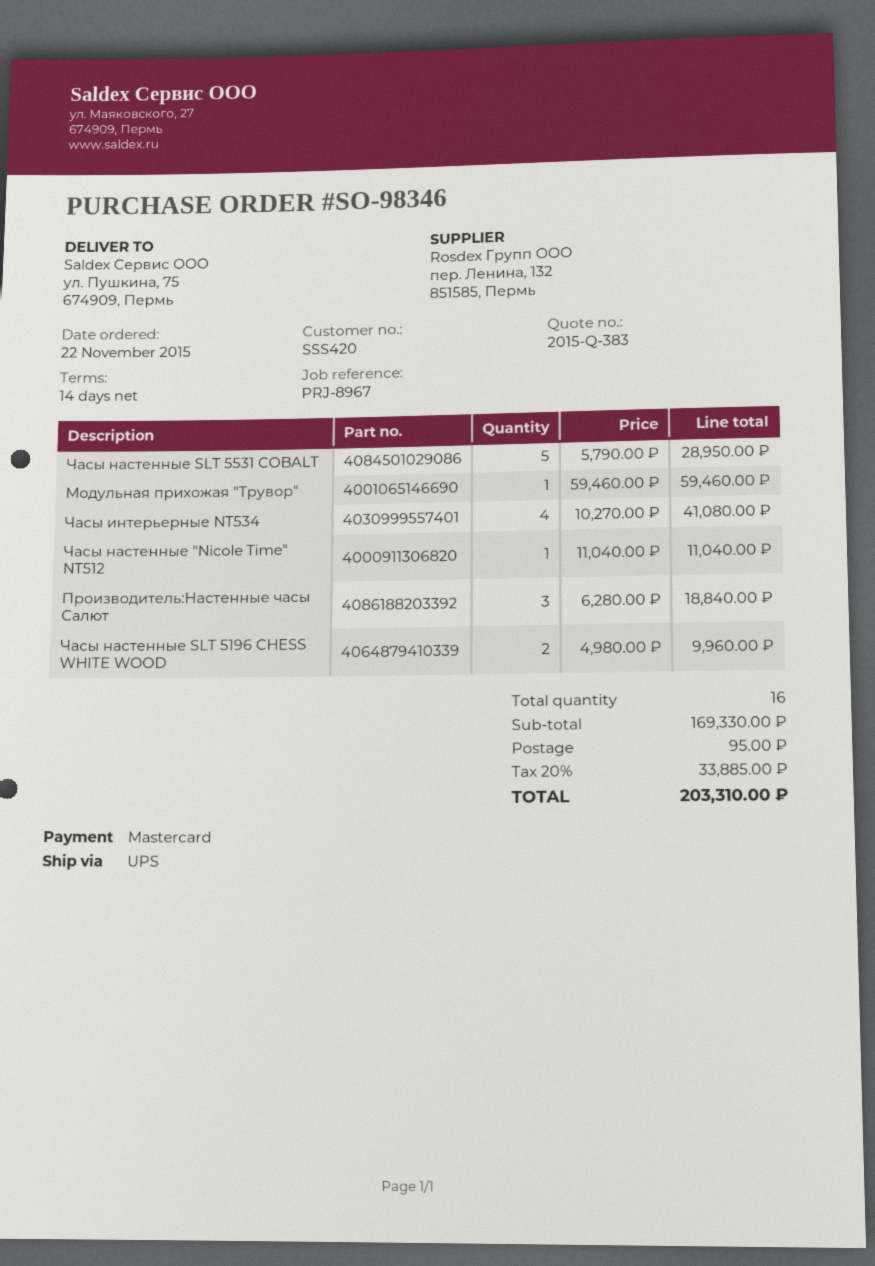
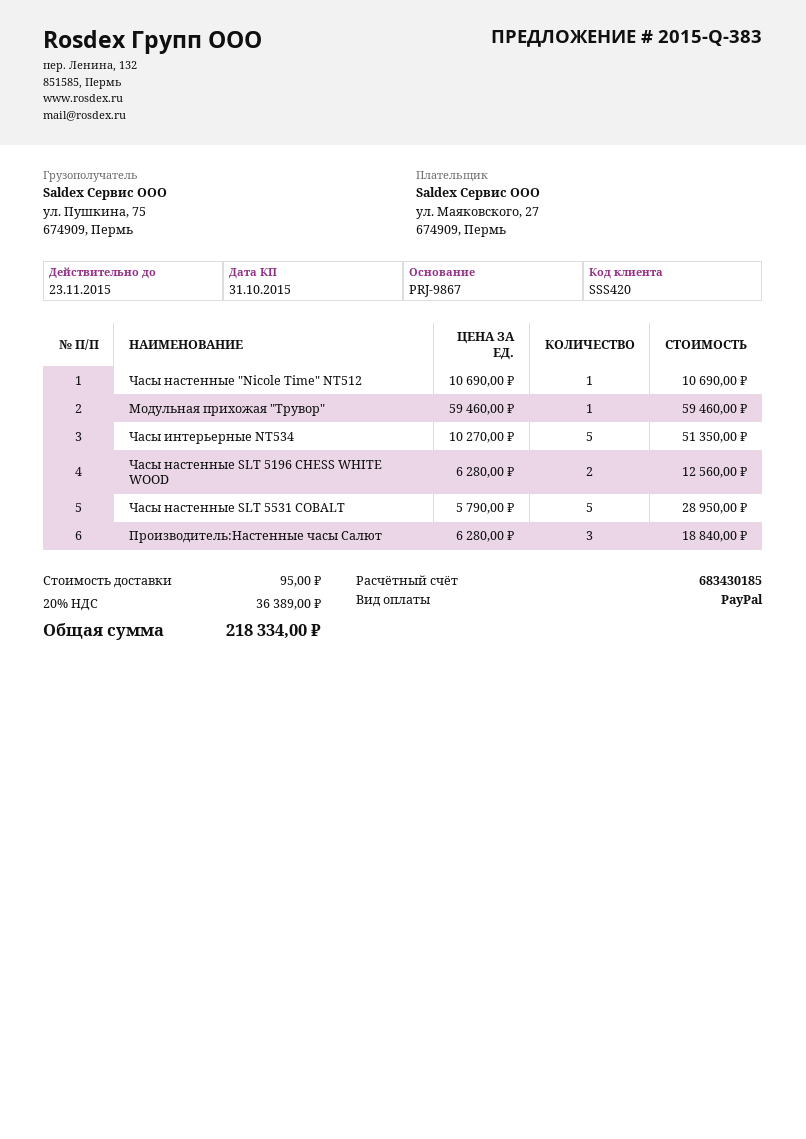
reference: PRJ-8967 -> PRJ-9867
payment method: Mastercard -> PayPal
Часы интерьерные NT534: 4 x 10270.00 = 41080.00 -> 5 x 10270.00 = 51350.00
Часы настенные "Nicole Time" NT512: 1 x 11040.00 = 11040.00 -> 1 x 10690.00 = 10690.00
Часы настенные SLT 5196 CHESS WHITE WOOD: 2 x 4980.00 = 9960.00 -> 2 x 6280.00 = 12560.00
tax: 20% = 33885.00 -> 20% = 36389.00
total: 203310.00 -> 218334.00

